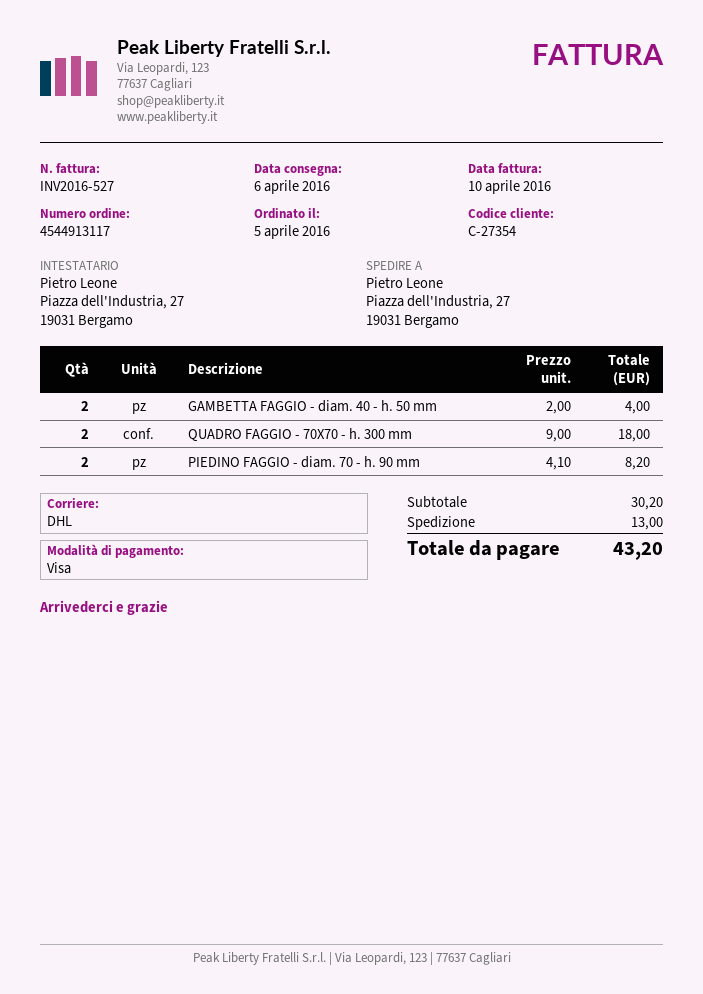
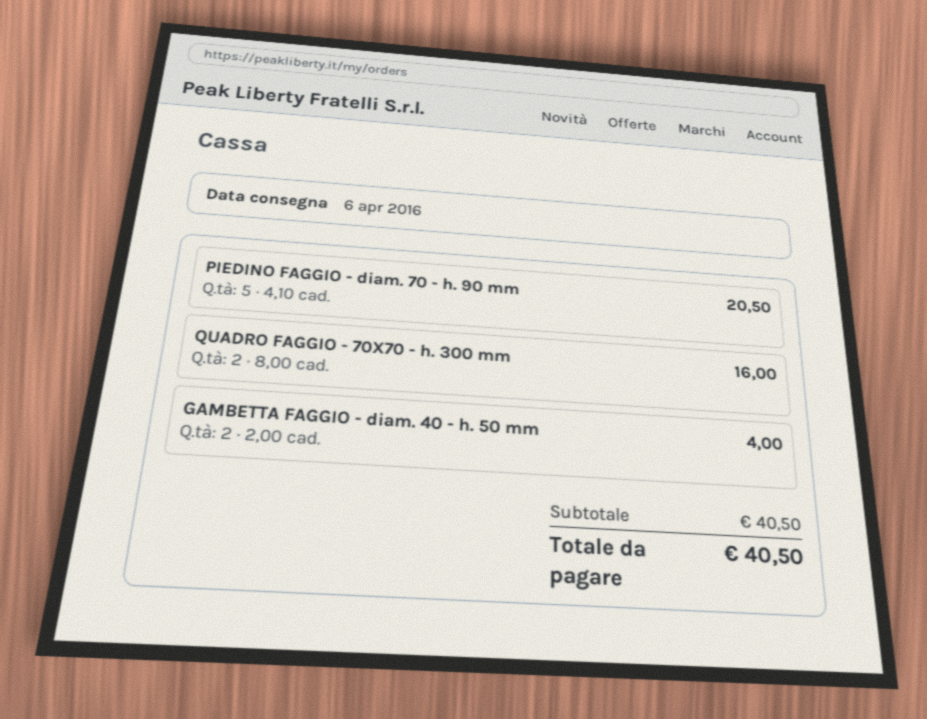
QUADRO FAGGIO - 70X70 - h. 300 mm: 2 x 9.00 = 18.00 -> 2 x 8.00 = 16.00
PIEDINO FAGGIO - diam. 70 - h. 90 mm: 2 x 4.10 = 8.20 -> 5 x 4.10 = 20.50
subtotal: 30.20 -> 40.50
shipping: 13.00 -> none
total: 43.20 -> 40.50

